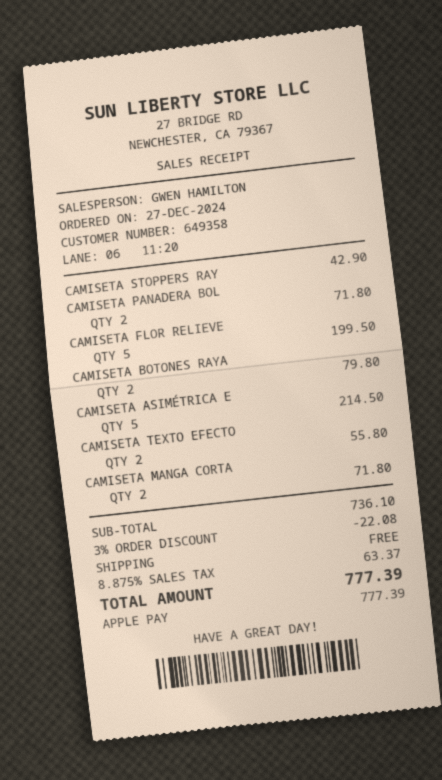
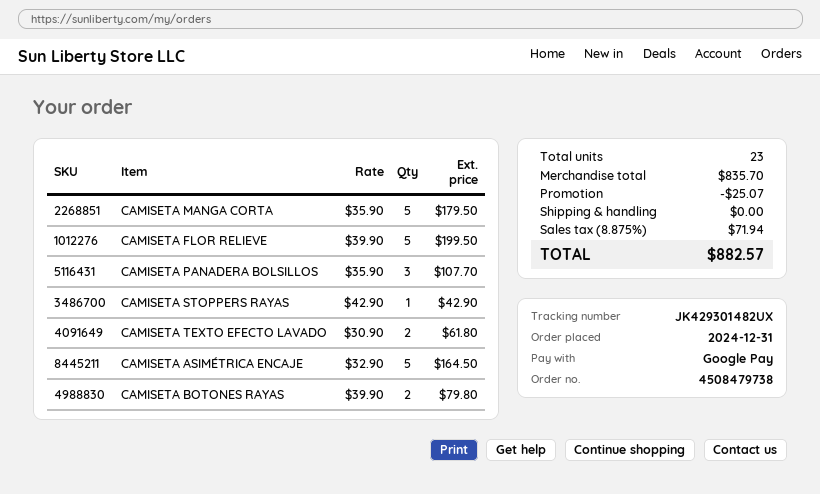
order date: 2024-12-27 -> 2024-12-31
payment method: Apple Pay -> Google Pay
CAMISETA PANADERA BOL: 2 for 71.80 -> 3 for 107.70
CAMISETA ASIMÉTRICA E: 5 for 214.50 -> 5 for 164.50
CAMISETA TEXTO EFECTO: 2 for 55.80 -> 2 for 61.80
CAMISETA MANGA CORTA: 2 for 71.80 -> 5 for 179.50
subtotal: 736.10 -> 835.70
discount: 22.08 -> 25.07
tax: 8.875% = 63.37 -> 8.875% = 71.94
total: 777.39 -> 882.57

